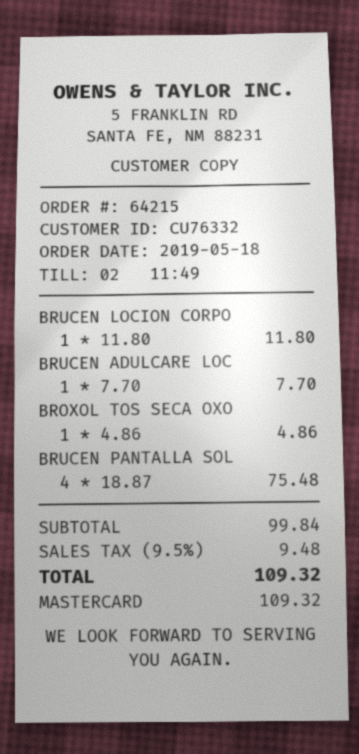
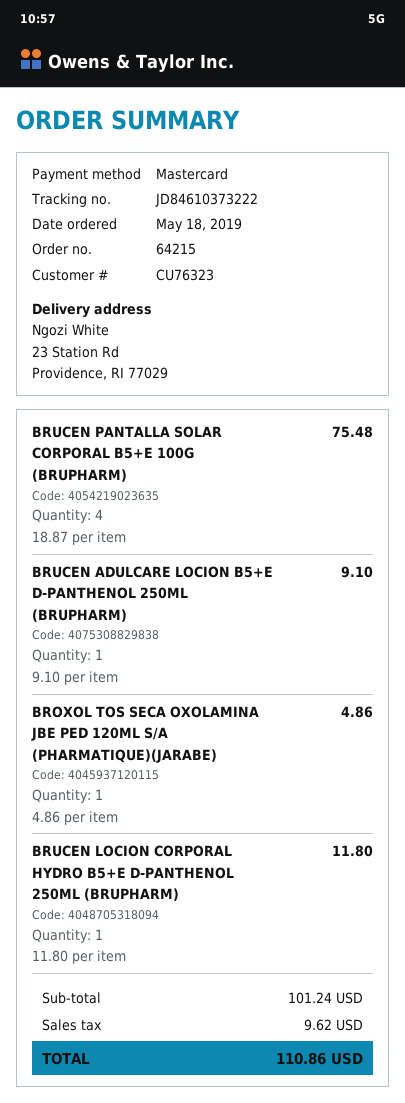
customer number: CU76332 -> CU76323
BRUCEN ADULCARE LOC: 1 x 7.70 = 7.70 -> 1 x 9.10 = 9.10
subtotal: 99.84 -> 101.24
tax: 9.48 -> 9.62
total: 109.32 -> 110.86

